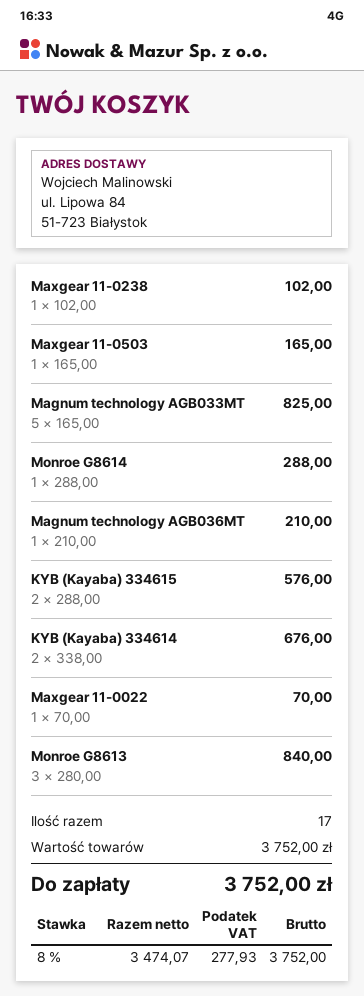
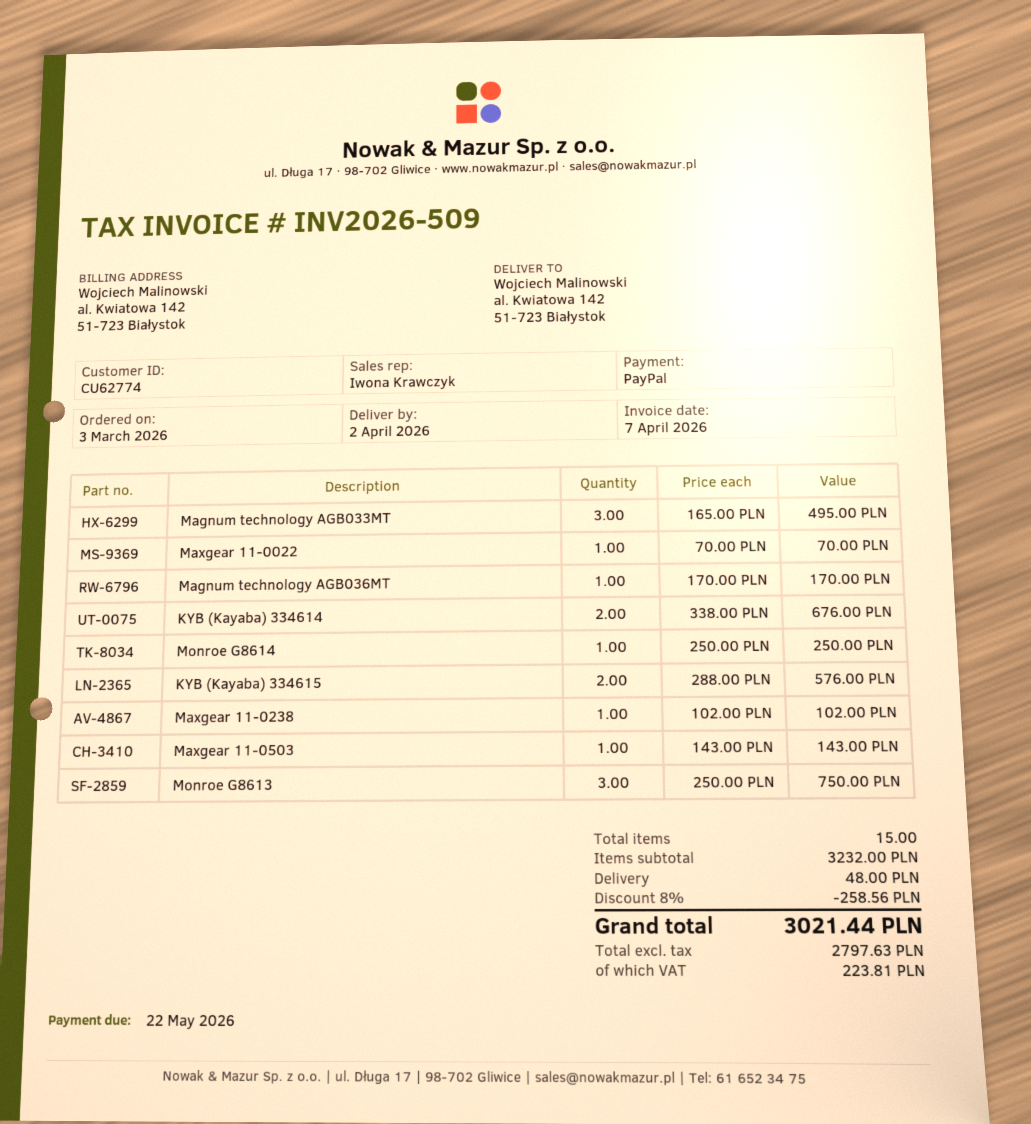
ship to: ul. Lipowa 84, 51-723 Białystok -> al. Kwiatowa 142, 51-723 Białystok
Maxgear 11-0503: 1 x 165.00 = 165.00 -> 1 x 143.00 = 143.00
Magnum technology AGB033MT: 5 x 165.00 = 825.00 -> 3 x 165.00 = 495.00
Monroe G8614: 1 x 288.00 = 288.00 -> 1 x 250.00 = 250.00
Magnum technology AGB036MT: 1 x 210.00 = 210.00 -> 1 x 170.00 = 170.00
Monroe G8613: 3 x 280.00 = 840.00 -> 3 x 250.00 = 750.00
total quantity: 17 -> 15
subtotal: 3752.00 -> 3232.00
discount: none -> 8% = 258.56
shipping: none -> 48.00
net: 3474.07 -> 2797.63
tax: 277.93 -> 223.81
total: 3752.00 -> 3021.44

